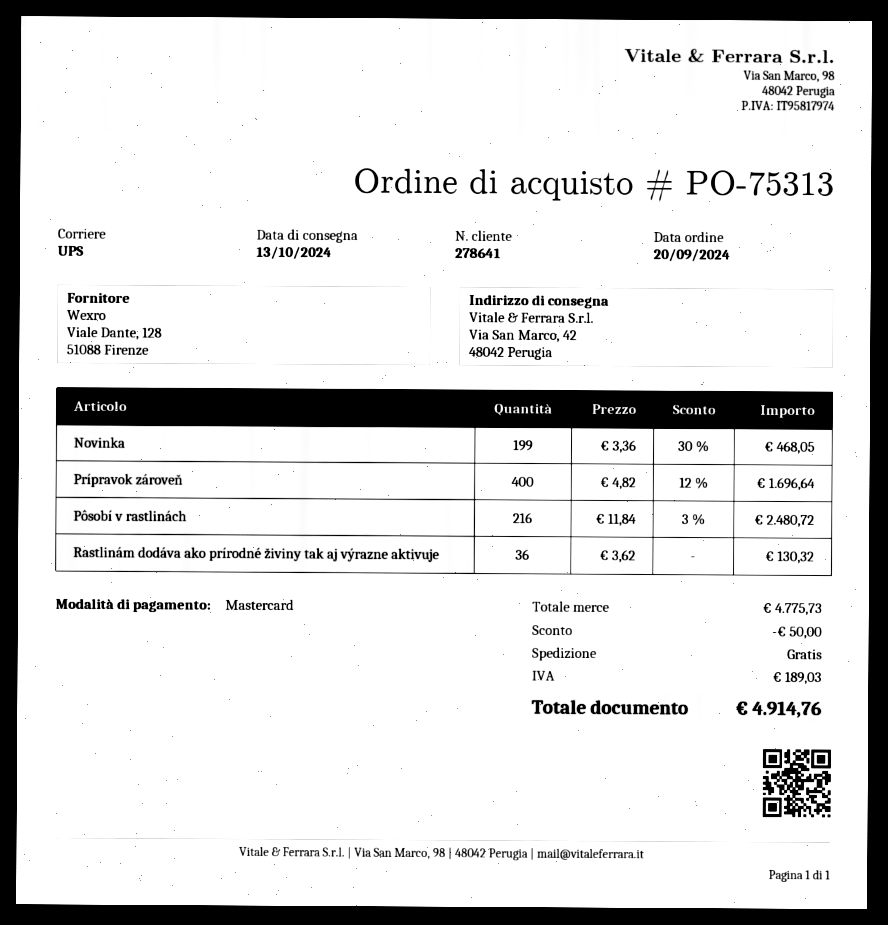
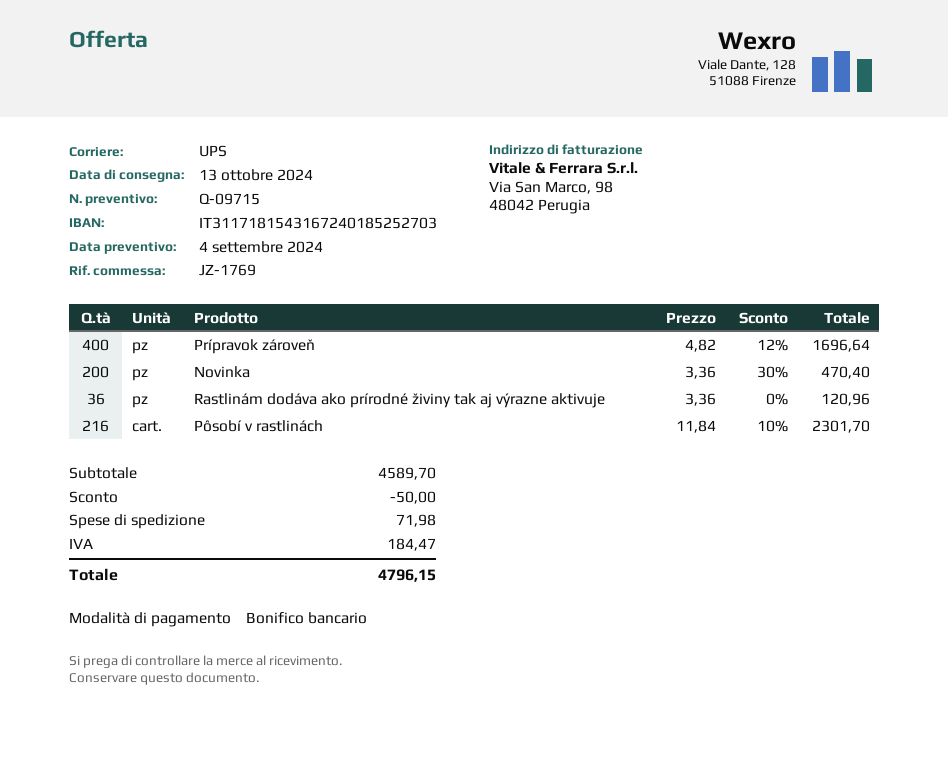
payment method: Mastercard -> bank transfer
Novinka: 199 x 3.36 - 30% = 468.05 -> 200 x 3.36 - 30% = 470.40
Pôsobí v rastlinách: 216 x 11.84 - 3% = 2480.72 -> 216 x 11.84 - 10% = 2301.70
Rastlinám dodáva ako prírodné živiny tak aj výrazne aktivuje: 36 x 3.62 = 130.32 -> 36 x 3.36 = 120.96
subtotal: 4775.73 -> 4589.70
shipping: 0.00 -> 71.98
tax: 189.03 -> 184.47
total: 4914.76 -> 4796.15

